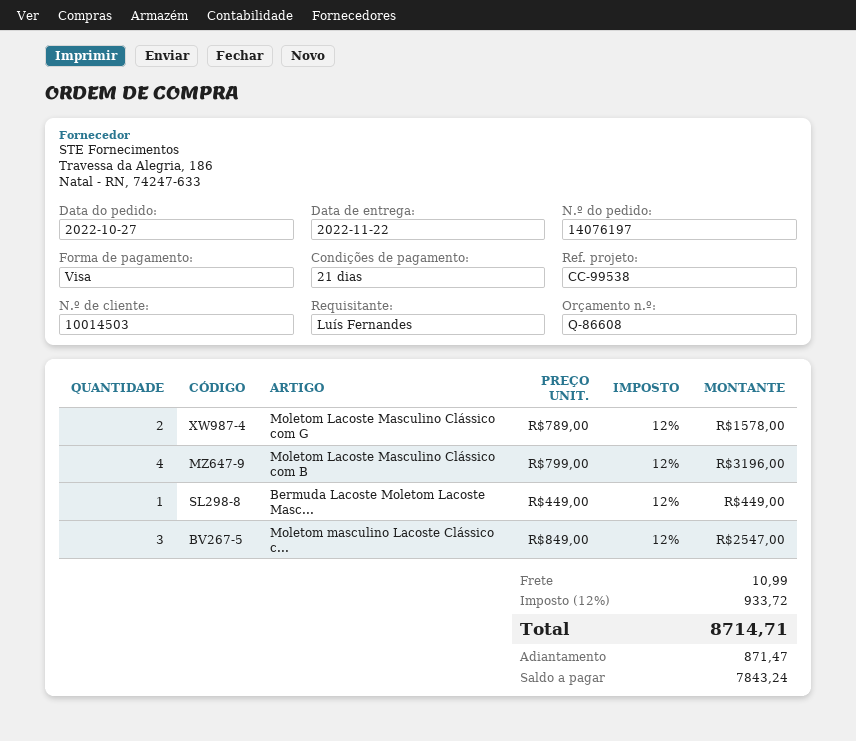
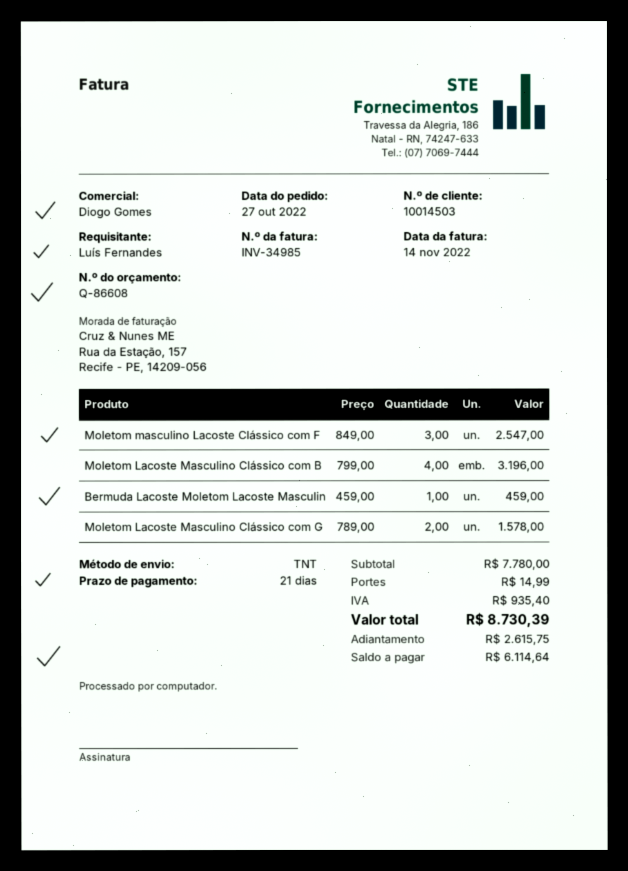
Bermuda Lacoste Moletom Lacoste Masc...: 1 x 449.00 = 449.00 -> 1 x 459.00 = 459.00
shipping: 10.99 -> 14.99
tax: 933.72 -> 935.40
total: 8714.71 -> 8730.39
deposit: 871.47 -> 2615.75
balance: 7843.24 -> 6114.64

